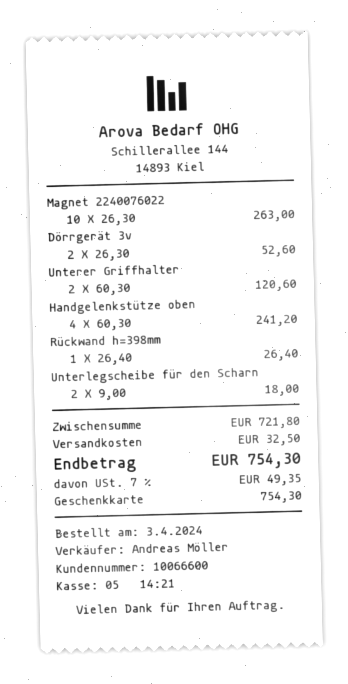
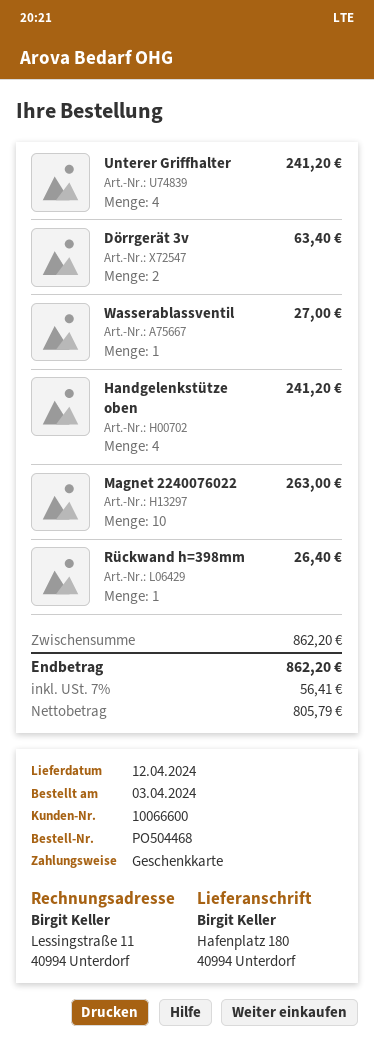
Dörrgerät 3v: 2 for 52.60 -> 2 for 63.40
Unterer Griffhalter: 2 for 120.60 -> 4 for 241.20
Unterlegscheibe für den Scharn: 2 for 18.00 -> none
Wasserablassventil: none -> 1 for 27.00
subtotal: 721.80 -> 862.20
shipping: 32.50 -> none
tax: 7% = 49.35 -> 7% = 56.41
total: 754.30 -> 862.20

